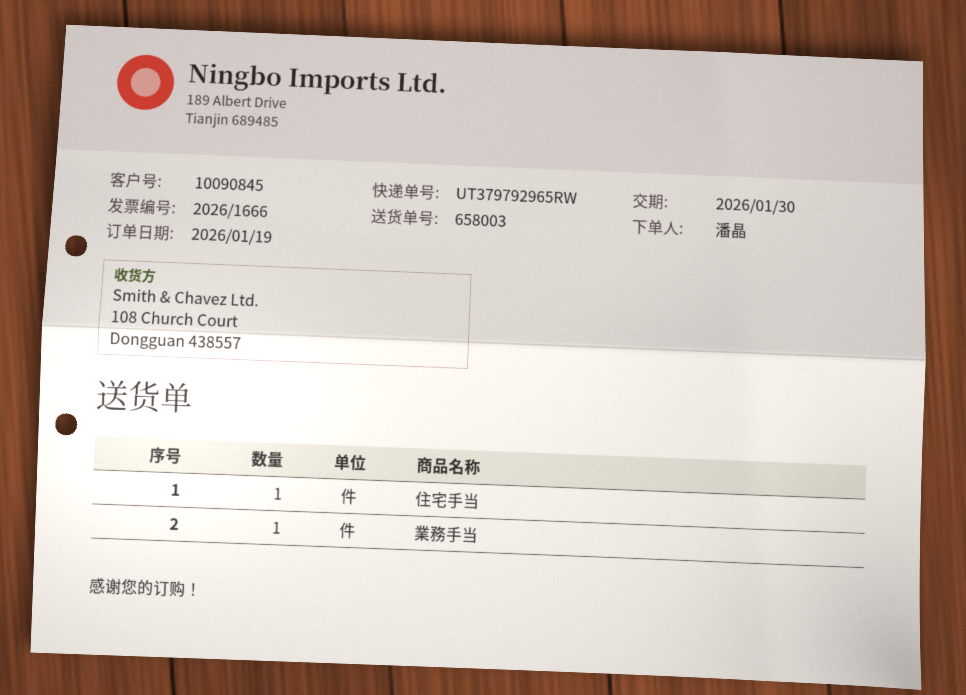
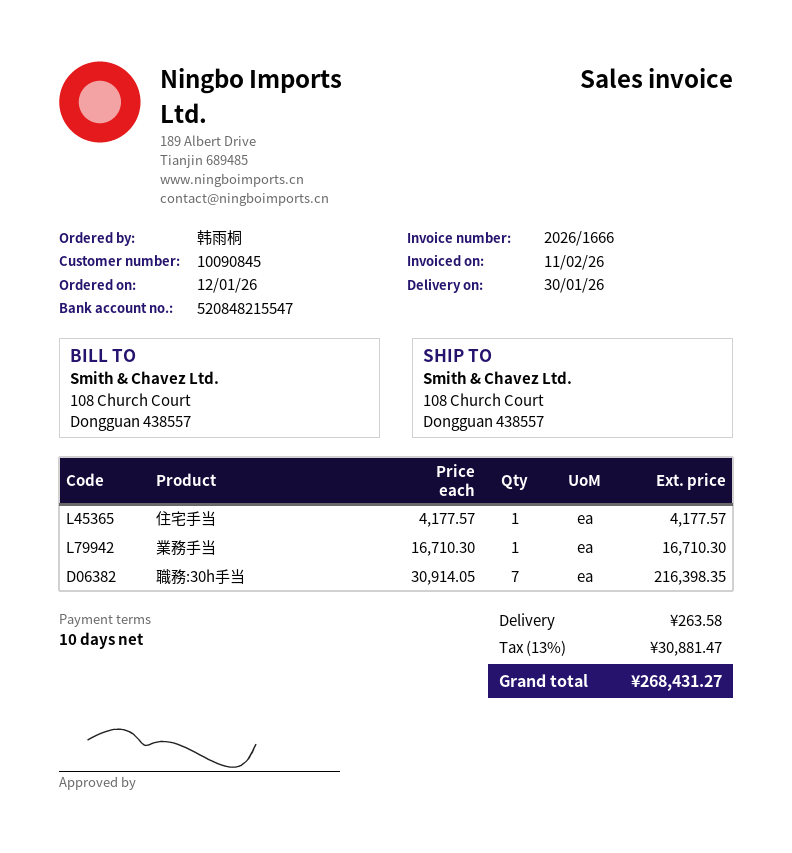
order date: 2026-01-19 -> 2026-01-12
ordered by: 潘晶 -> 韩雨桐
職務:30h手当: none -> 7

